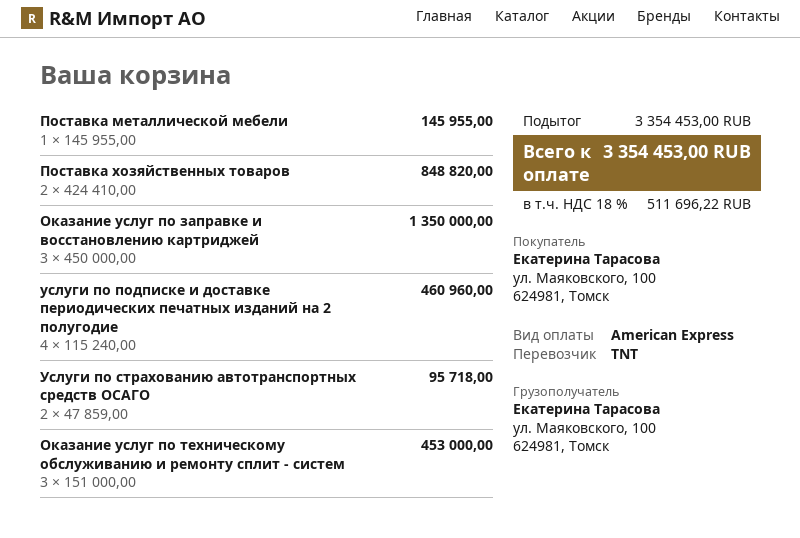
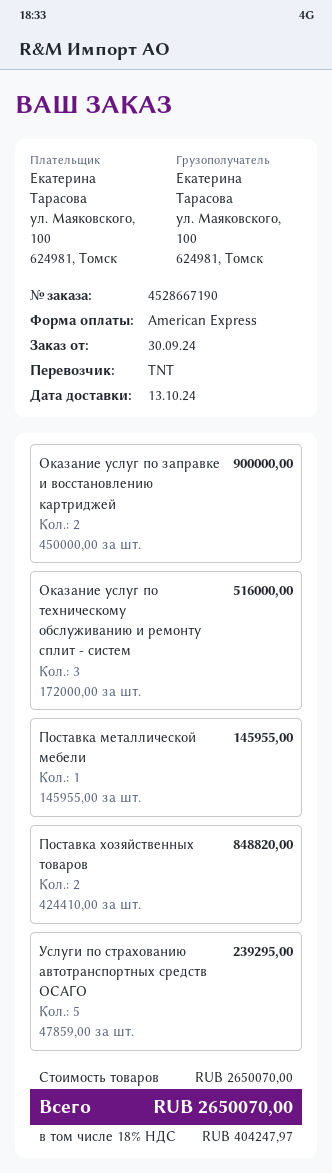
Оказание услуг по заправке и восстановлению картриджей: 3 x 450000.00 = 1350000.00 -> 2 x 450000.00 = 900000.00
услуги по подписке и доставке периодических печатных изданий на 2 полугодие: 4 x 115240.00 = 460960.00 -> none
Услуги по страхованию автотранспортных средств ОСАГО: 2 x 47859.00 = 95718.00 -> 5 x 47859.00 = 239295.00
Оказание услуг по техническому обслуживанию и ремонту сплит - систем: 3 x 151000.00 = 453000.00 -> 3 x 172000.00 = 516000.00
subtotal: 3354453.00 -> 2650070.00
tax: 18% = 511696.22 -> 18% = 404247.97
total: 3354453.00 -> 2650070.00

